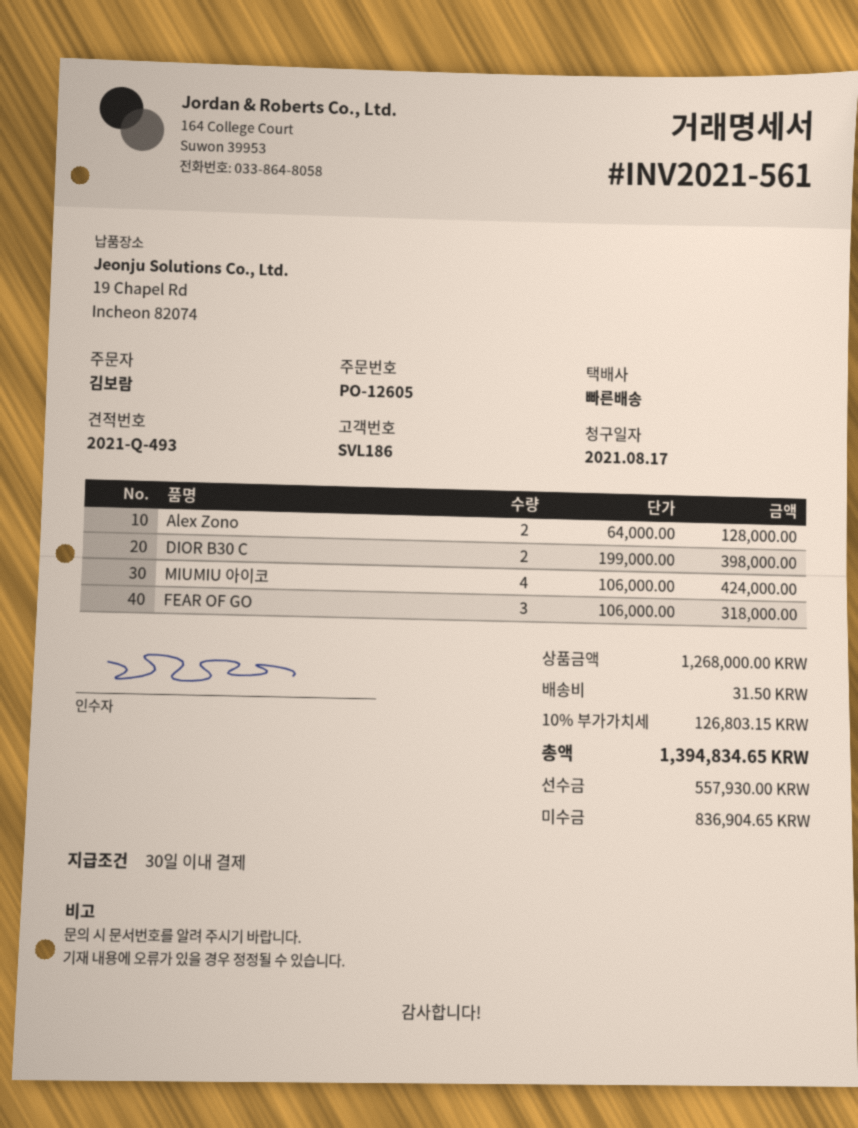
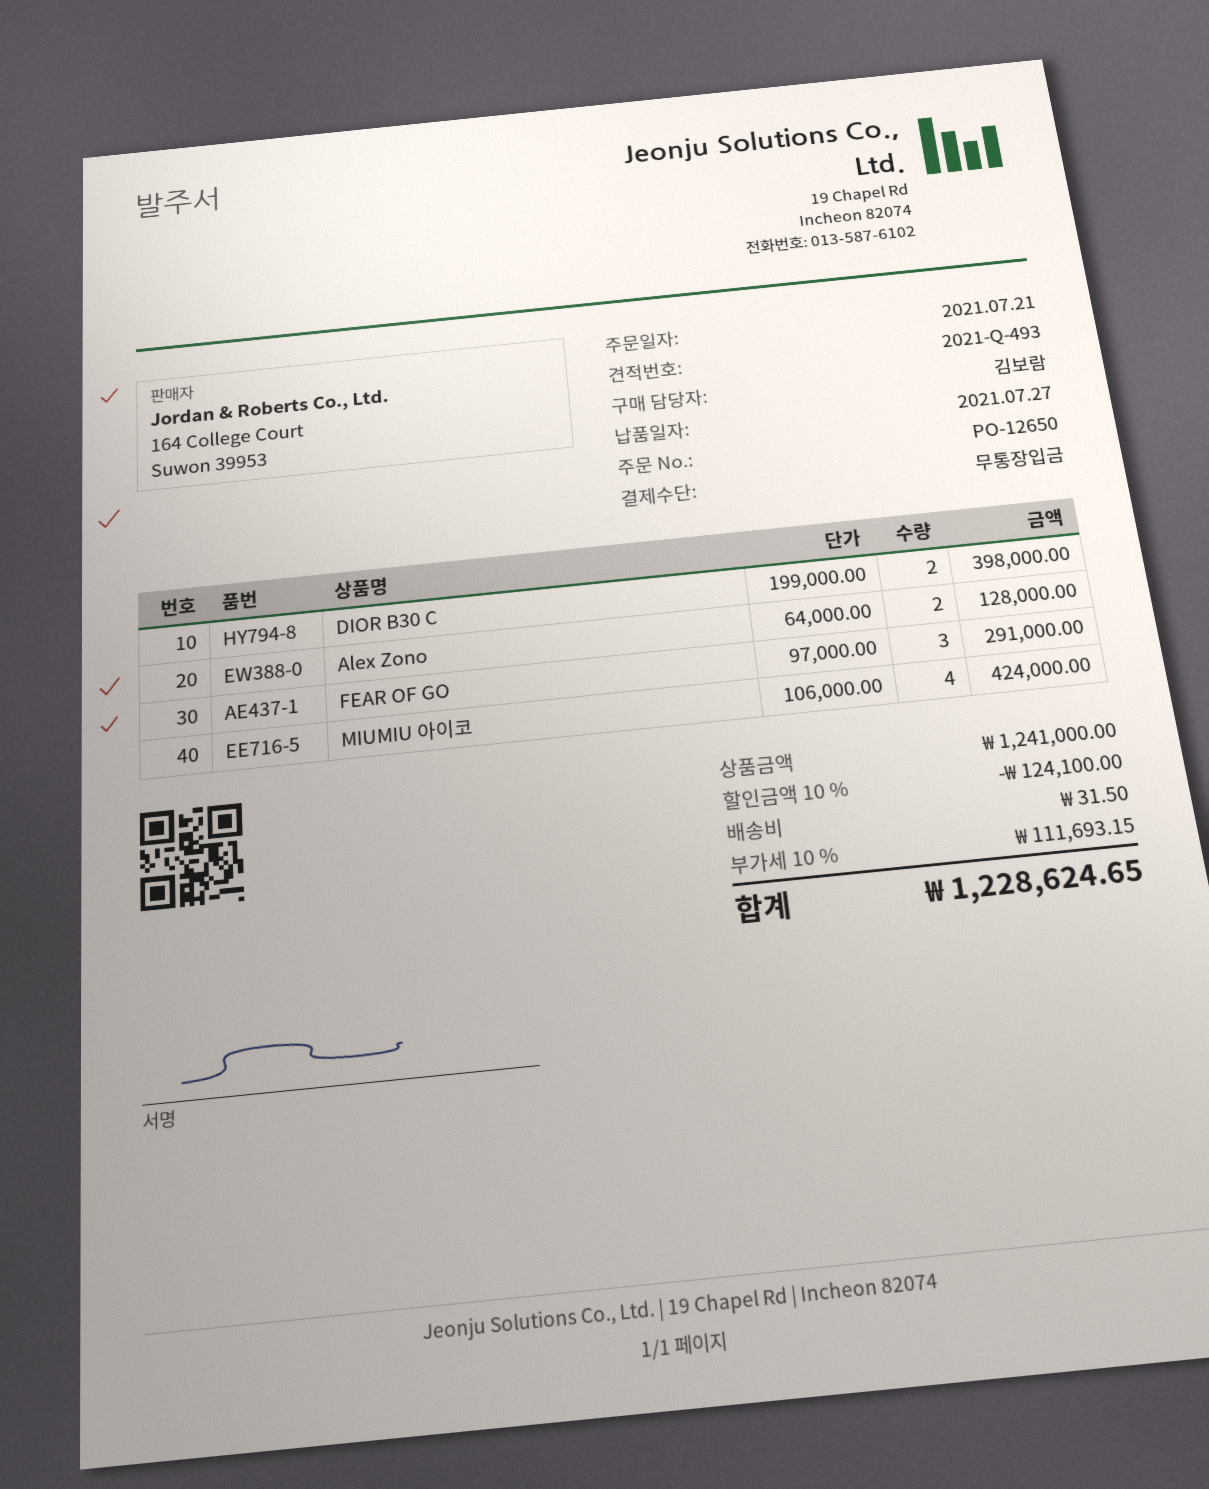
order number: PO-12605 -> PO-12650
FEAR OF GO: 3 x 106000.00 = 318000.00 -> 3 x 97000.00 = 291000.00
subtotal: 1268000.00 -> 1241000.00
discount: none -> 10% = 124100.00
tax: 10% = 126803.15 -> 10% = 111693.15
total: 1394834.65 -> 1228624.65

